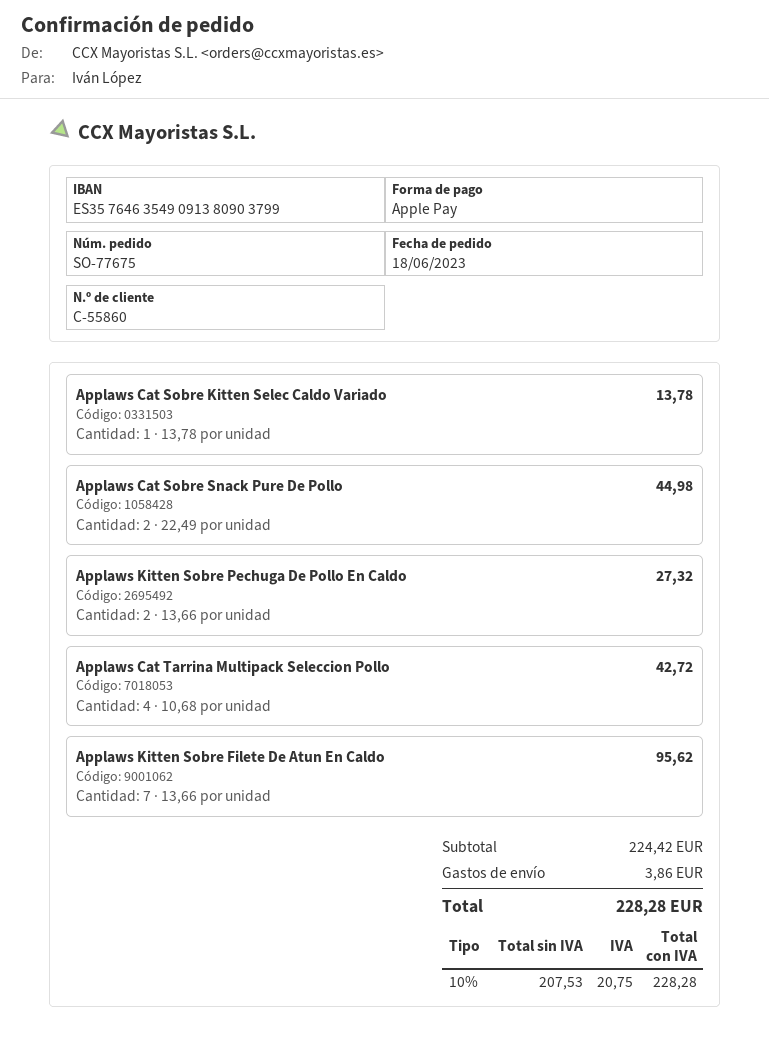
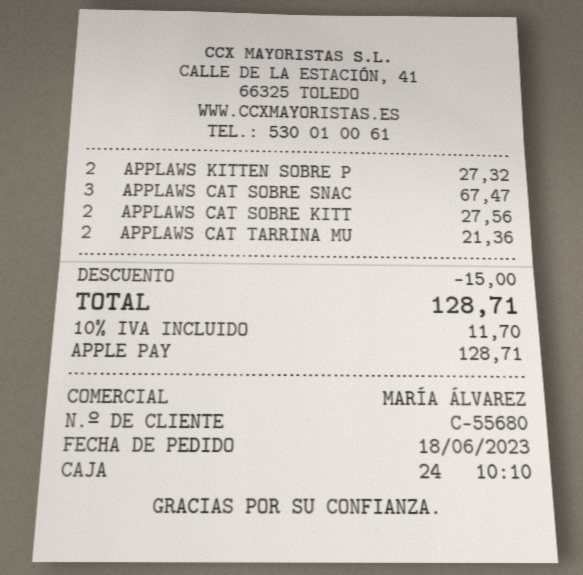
customer number: C-55860 -> C-55680
Applaws Cat Sobre Kitten Selec Caldo Variado: 1 for 13.78 -> 2 for 27.56
Applaws Cat Sobre Snack Pure De Pollo: 2 for 44.98 -> 3 for 67.47
Applaws Cat Tarrina Multipack Seleccion Pollo: 4 for 42.72 -> 2 for 21.36
Applaws Kitten Sobre Filete De Atun En Caldo: 7 for 95.62 -> none
discount: none -> 15.00
shipping: 3.86 -> none
tax: 10% = 20.75 -> 10% = 11.70
total: 228.28 -> 128.71

